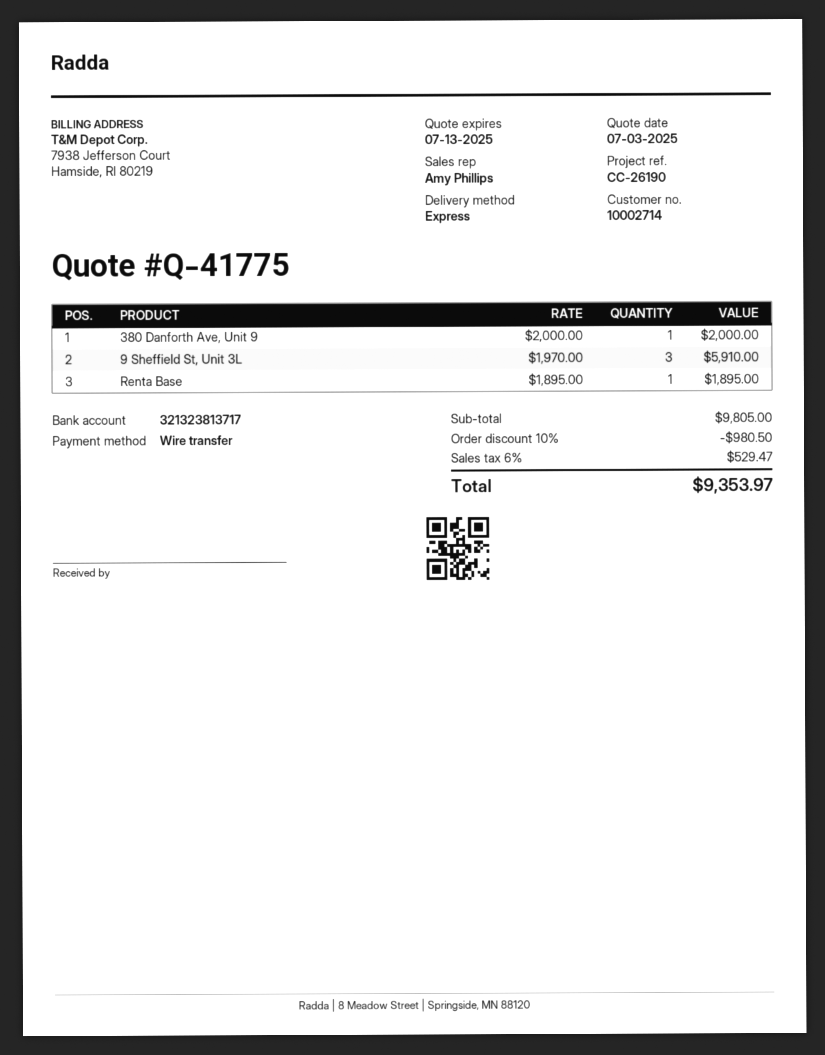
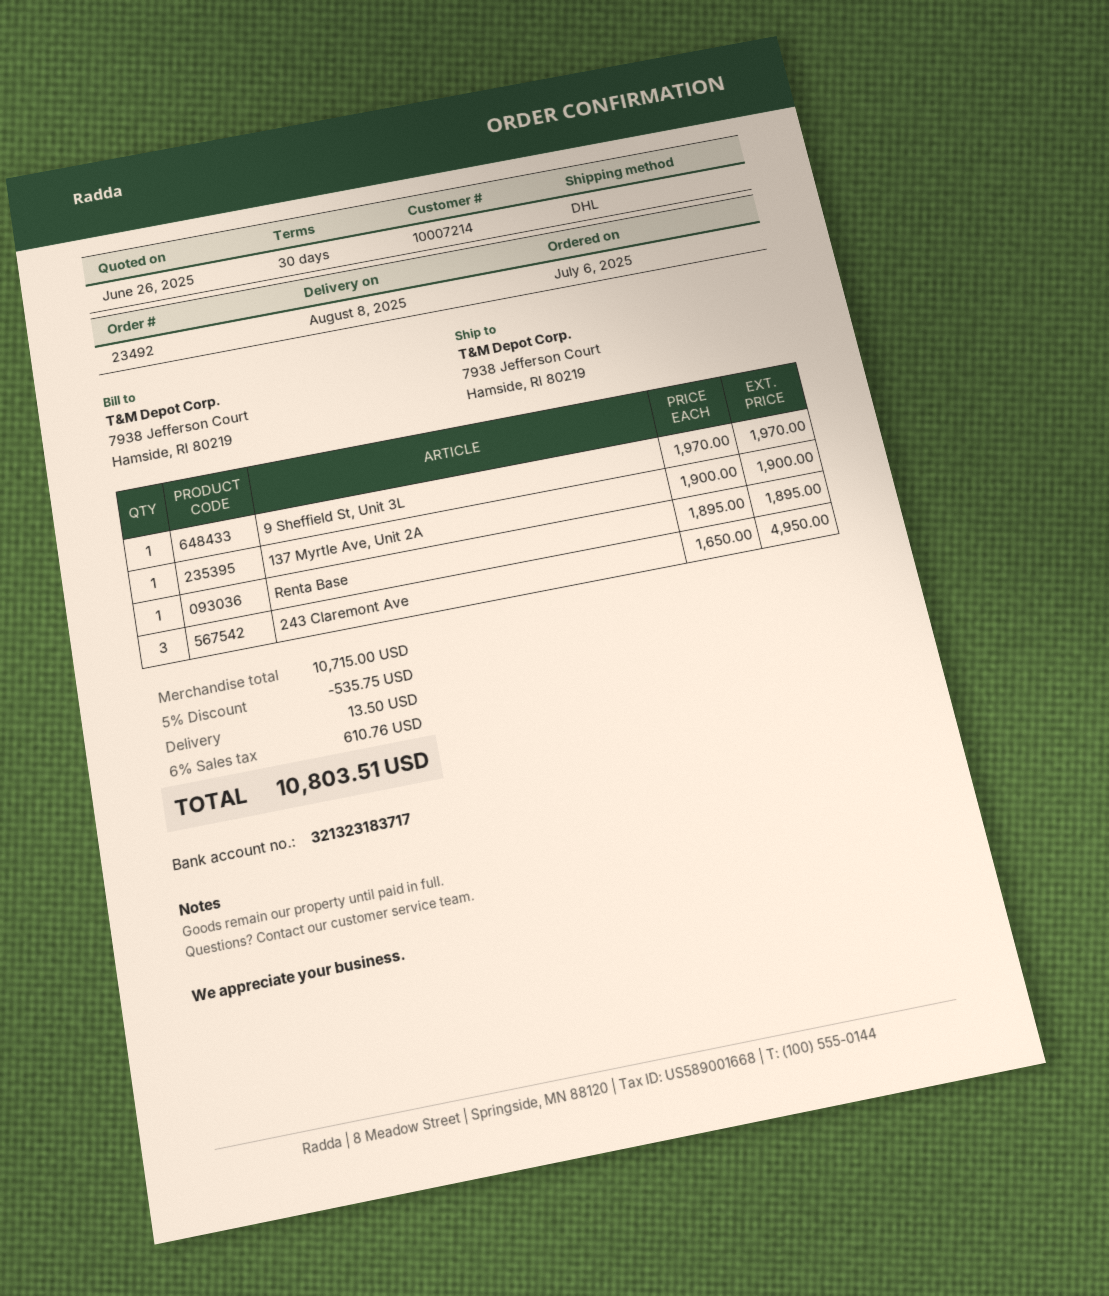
quote date: 2025-07-03 -> 2025-06-26
customer number: 10002714 -> 10007214
bank account: 321323813717 -> 321323183717
shipping method: express -> DHL
380 Danforth Ave, Unit 9: 1 x 2000.00 = 2000.00 -> none
9 Sheffield St, Unit 3L: 3 x 1970.00 = 5910.00 -> 1 x 1970.00 = 1970.00
137 Myrtle Ave, Unit 2A: none -> 1 x 1900.00 = 1900.00
243 Claremont Ave: none -> 3 x 1650.00 = 4950.00
subtotal: 9805.00 -> 10715.00
discount: 10% = 980.50 -> 5% = 535.75
shipping: none -> 13.50
tax: 6% = 529.47 -> 6% = 610.76
total: 9353.97 -> 10803.51

